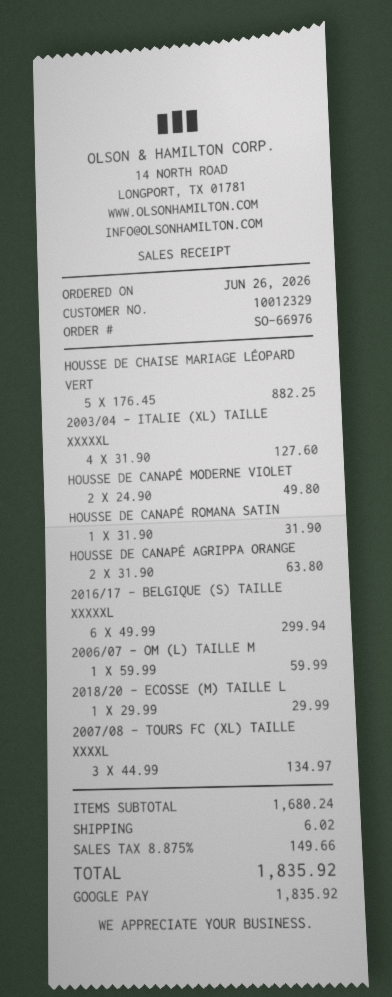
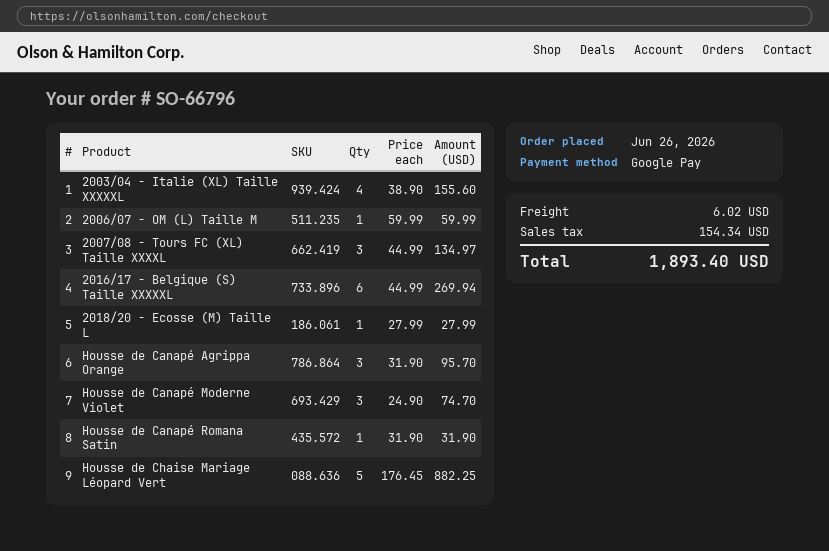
order number: SO-66976 -> SO-66796
2003/04 - ITALIE (XL) TAILLE XXXXXL: 4 x 31.90 = 127.60 -> 4 x 38.90 = 155.60
HOUSSE DE CANAPÉ MODERNE VIOLET: 2 x 24.90 = 49.80 -> 3 x 24.90 = 74.70
HOUSSE DE CANAPÉ AGRIPPA ORANGE: 2 x 31.90 = 63.80 -> 3 x 31.90 = 95.70
2016/17 - BELGIQUE (S) TAILLE XXXXXL: 6 x 49.99 = 299.94 -> 6 x 44.99 = 269.94
2018/20 - ECOSSE (M) TAILLE L: 1 x 29.99 = 29.99 -> 1 x 27.99 = 27.99
tax: 149.66 -> 154.34
total: 1835.92 -> 1893.40

